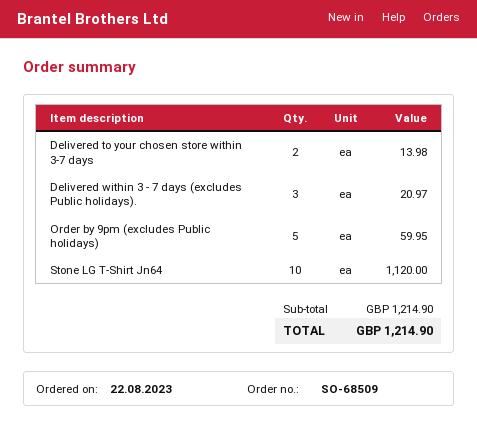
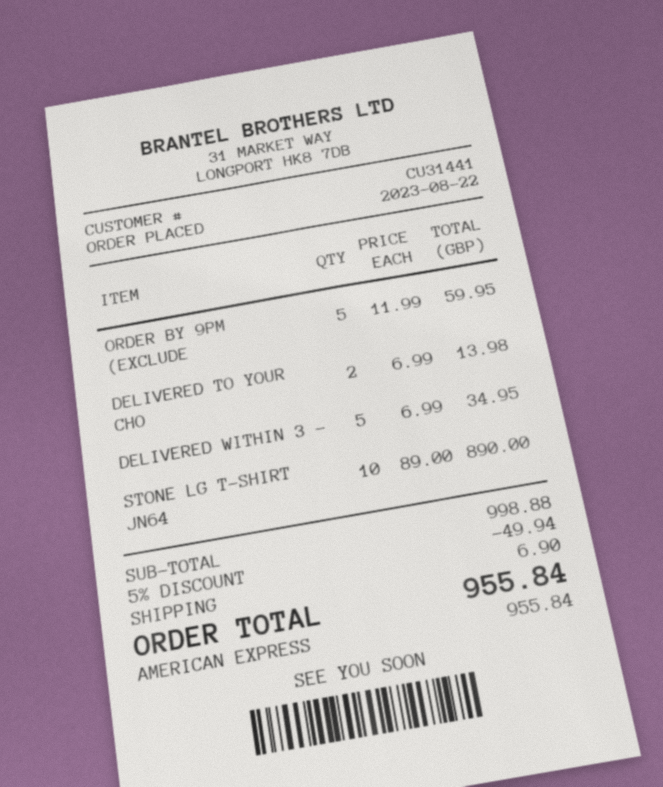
Delivered within 3 - 7 days (excludes Public holidays).: 3 for 20.97 -> 5 for 34.95
Stone LG T-Shirt Jn64: 10 for 1120.00 -> 10 for 890.00
subtotal: 1214.90 -> 998.88
discount: none -> 5% = 49.94
shipping: none -> 6.90
total: 1214.90 -> 955.84

